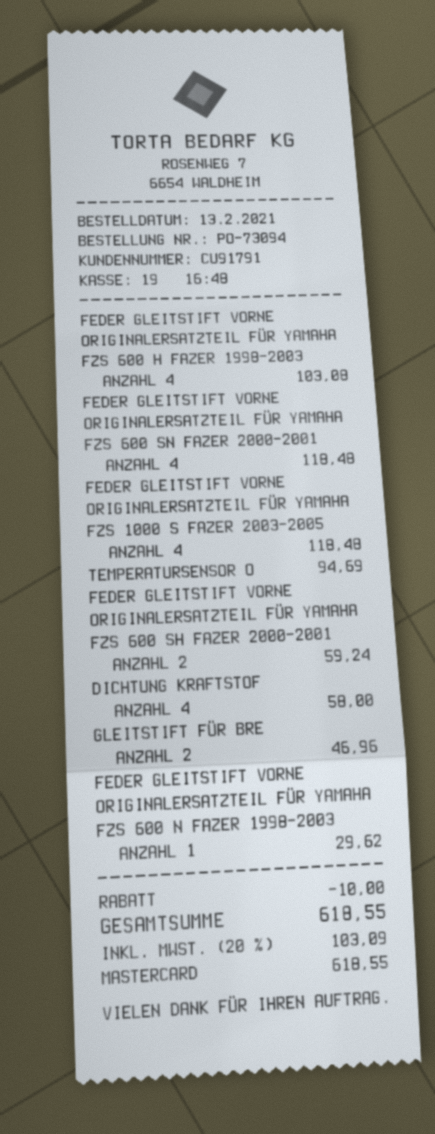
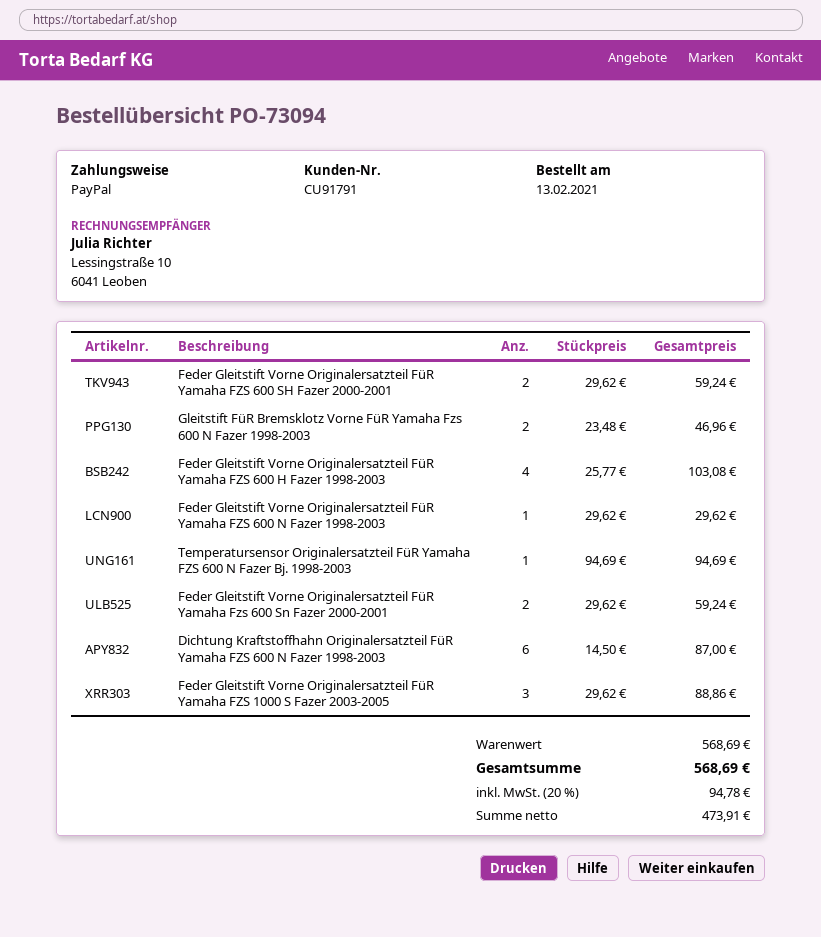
payment method: Mastercard -> PayPal
FEDER GLEITSTIFT VORNE ORIGINALERSATZTEIL FÜR YAMAHA FZS 600 SN FAZER 2000-2001: 4 for 118.48 -> 2 for 59.24
FEDER GLEITSTIFT VORNE ORIGINALERSATZTEIL FÜR YAMAHA FZS 1000 S FAZER 2003-2005: 4 for 118.48 -> 3 for 88.86
DICHTUNG KRAFTSTOF: 4 for 58.00 -> 6 for 87.00
discount: 10.00 -> none
tax: 20% = 103.09 -> 20% = 94.78
total: 618.55 -> 568.69

